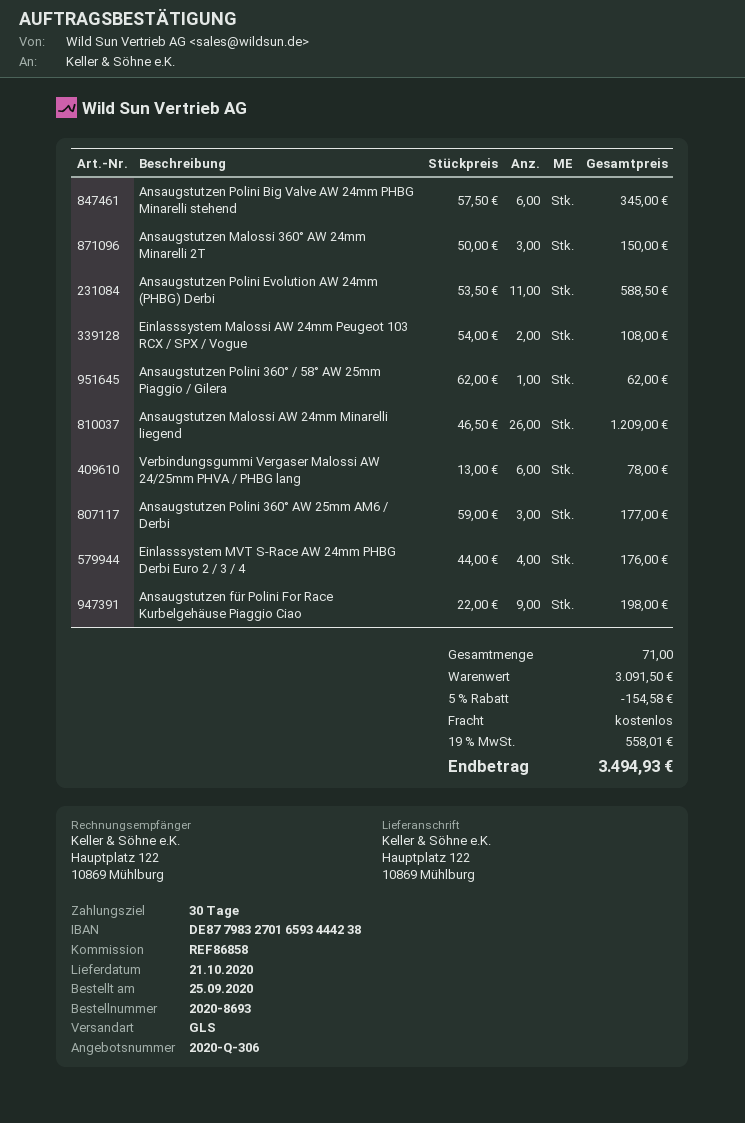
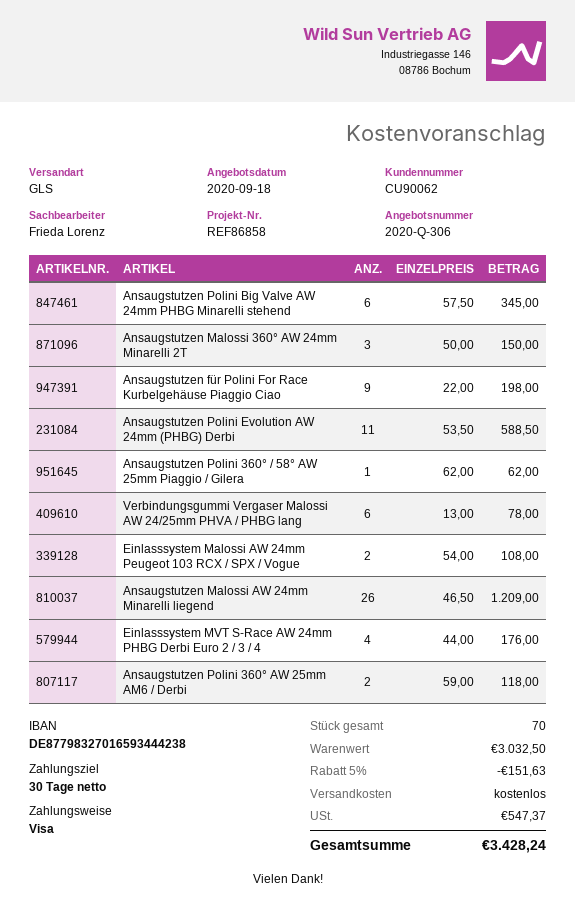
Ansaugstutzen Polini 360° AW 25mm AM6 / Derbi: 3 x 59.00 = 177.00 -> 2 x 59.00 = 118.00
total quantity: 71 -> 70
subtotal: 3091.50 -> 3032.50
discount: 5% = 154.58 -> 5% = 151.63
tax: 558.01 -> 547.37
total: 3494.93 -> 3428.24

